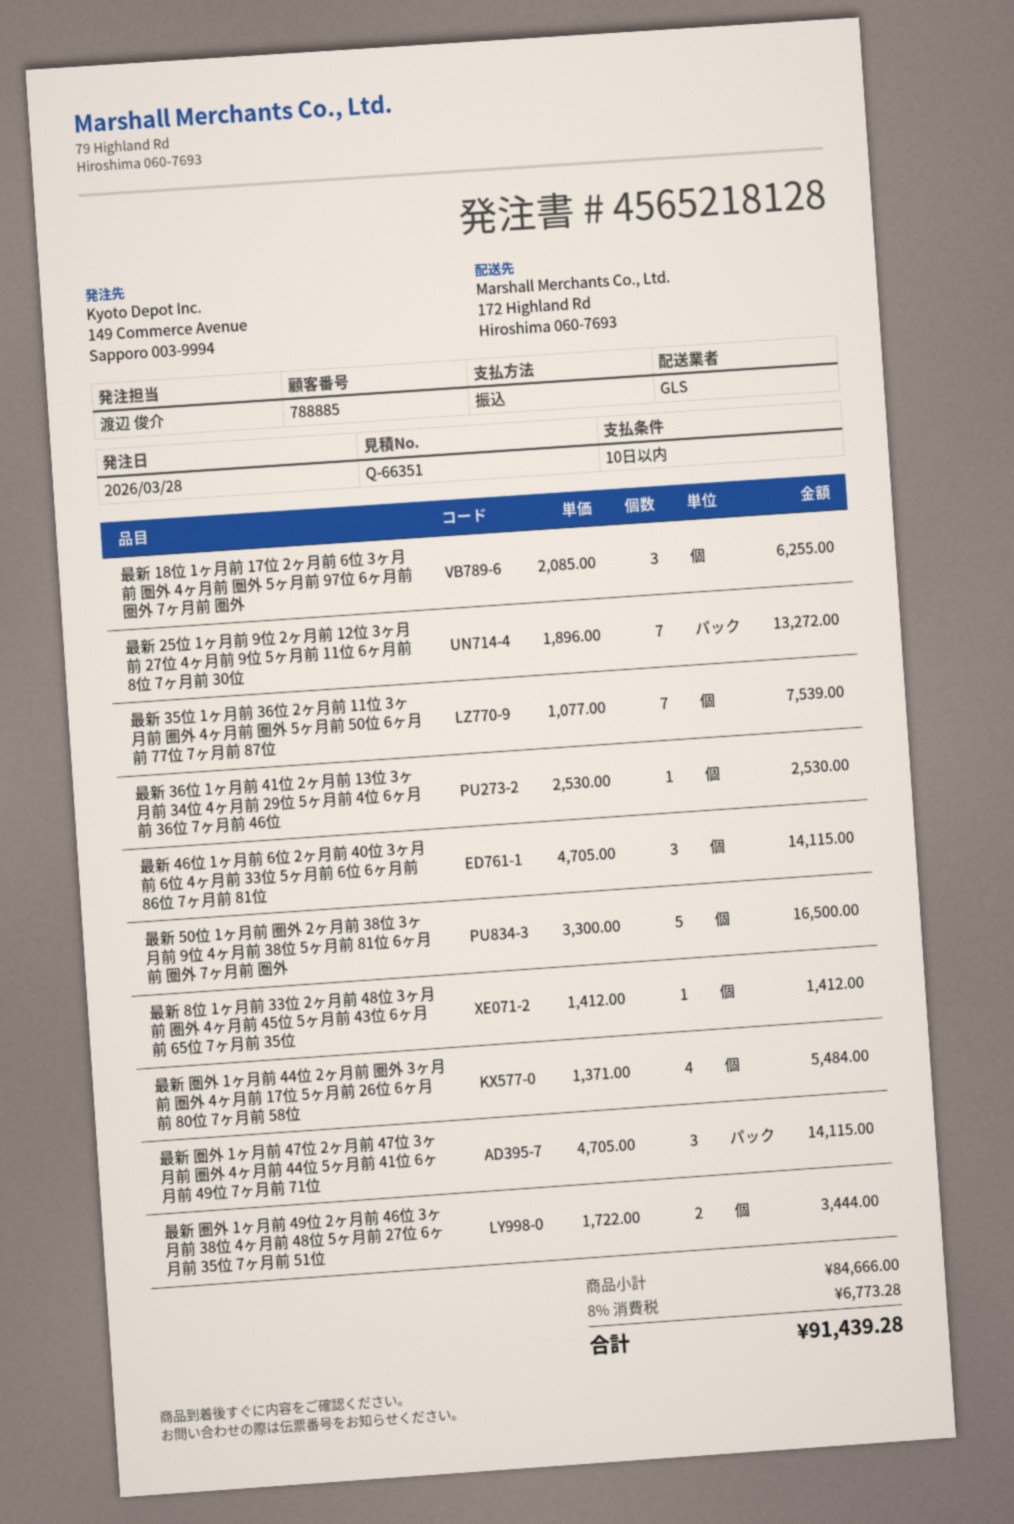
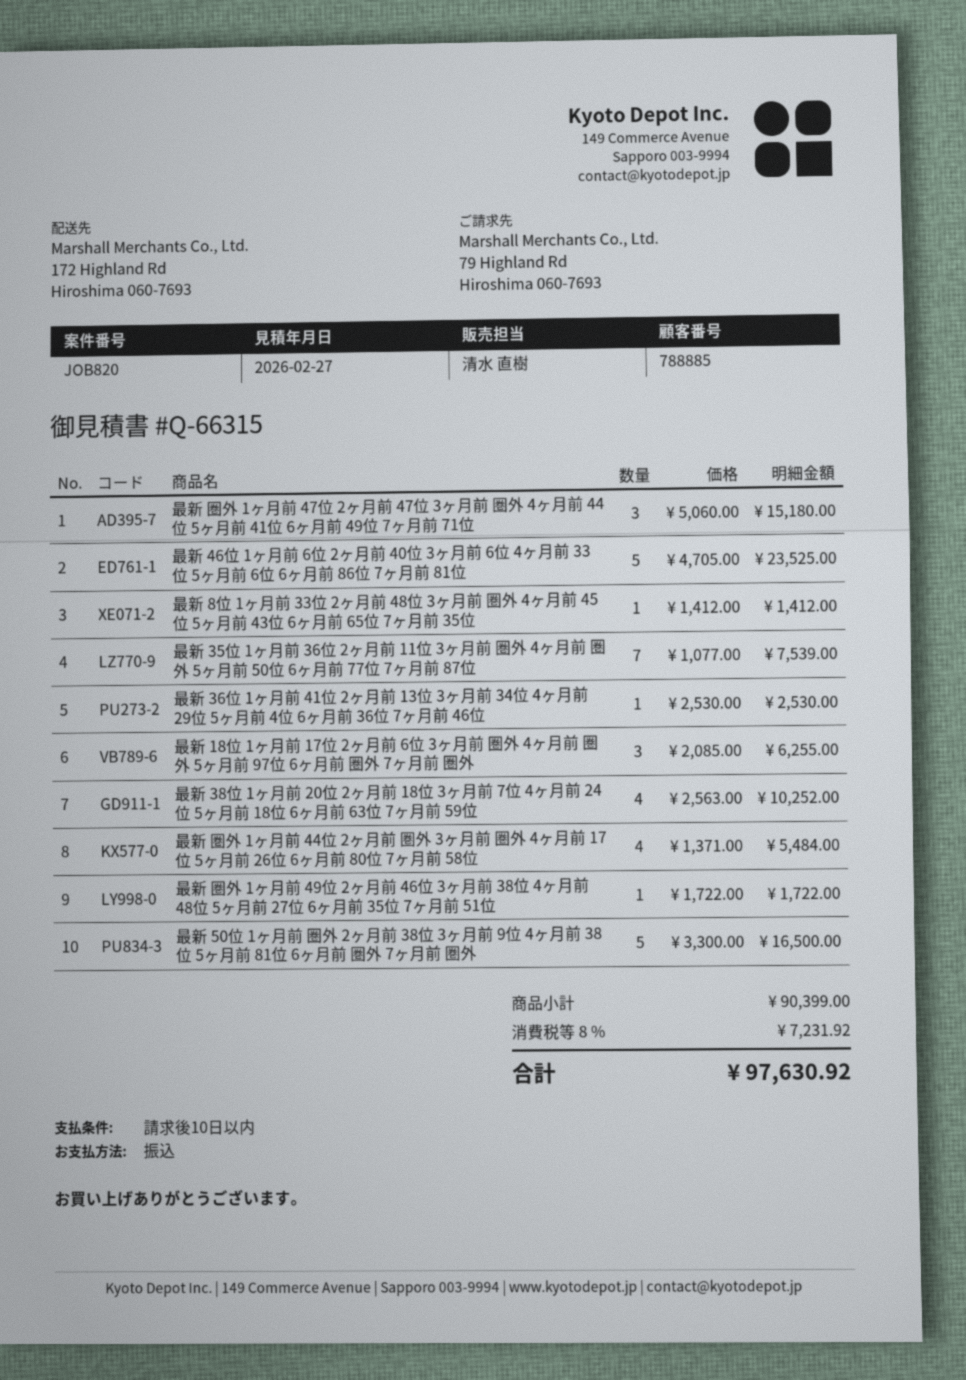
quote number: Q-66351 -> Q-66315
最新 25位 1ヶ月前 9位 2ヶ月前 12位 3ヶ月前 27位 4ヶ月前 9位 5ヶ月前 11位 6ヶ月前 8位 7ヶ月前 30位: 7 x 1896.00 = 13272.00 -> none
最新 46位 1ヶ月前 6位 2ヶ月前 40位 3ヶ月前 6位 4ヶ月前 33位 5ヶ月前 6位 6ヶ月前 86位 7ヶ月前 81位: 3 x 4705.00 = 14115.00 -> 5 x 4705.00 = 23525.00
最新 圏外 1ヶ月前 47位 2ヶ月前 47位 3ヶ月前 圏外 4ヶ月前 44位 5ヶ月前 41位 6ヶ月前 49位 7ヶ月前 71位: 3 x 4705.00 = 14115.00 -> 3 x 5060.00 = 15180.00
最新 圏外 1ヶ月前 49位 2ヶ月前 46位 3ヶ月前 38位 4ヶ月前 48位 5ヶ月前 27位 6ヶ月前 35位 7ヶ月前 51位: 2 x 1722.00 = 3444.00 -> 1 x 1722.00 = 1722.00
最新 38位 1ヶ月前 20位 2ヶ月前 18位 3ヶ月前 7位 4ヶ月前 24位 5ヶ月前 18位 6ヶ月前 63位 7ヶ月前 59位: none -> 4 x 2563.00 = 10252.00
subtotal: 84666.00 -> 90399.00
tax: 8% = 6773.28 -> 8% = 7231.92
total: 91439.28 -> 97630.92

